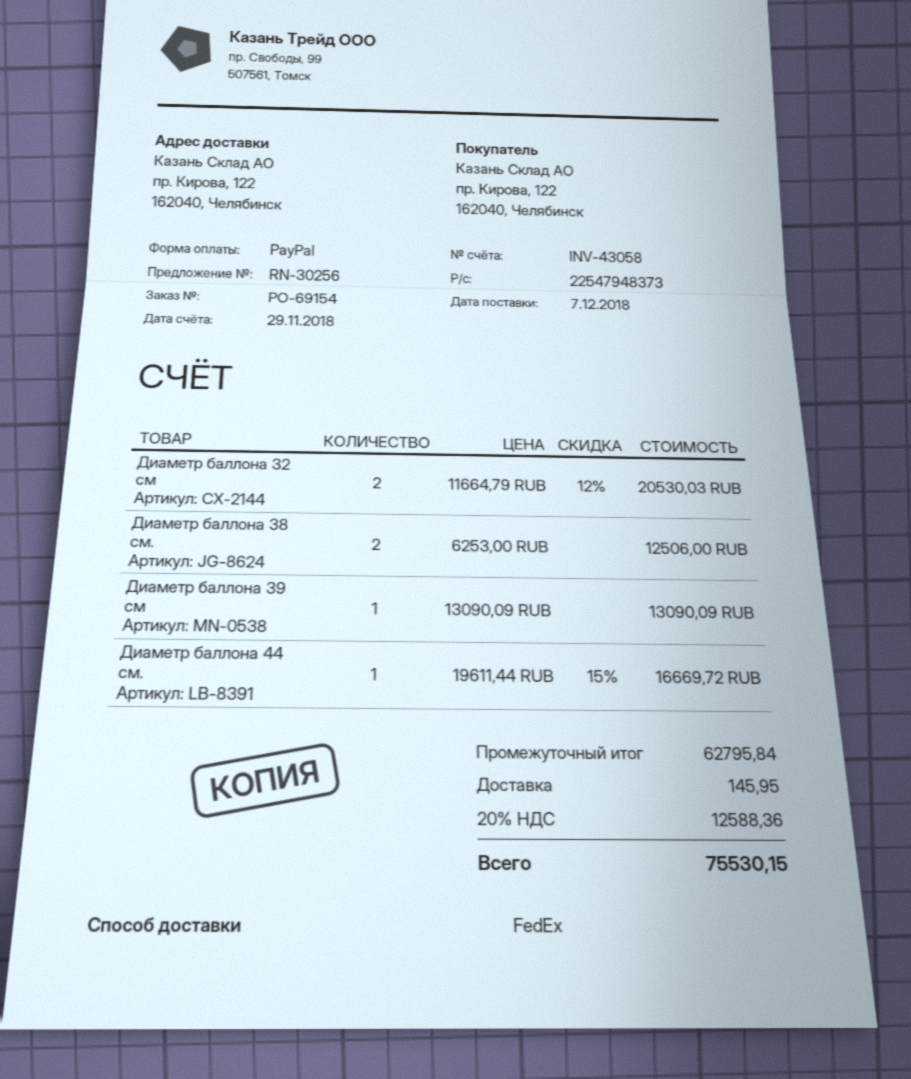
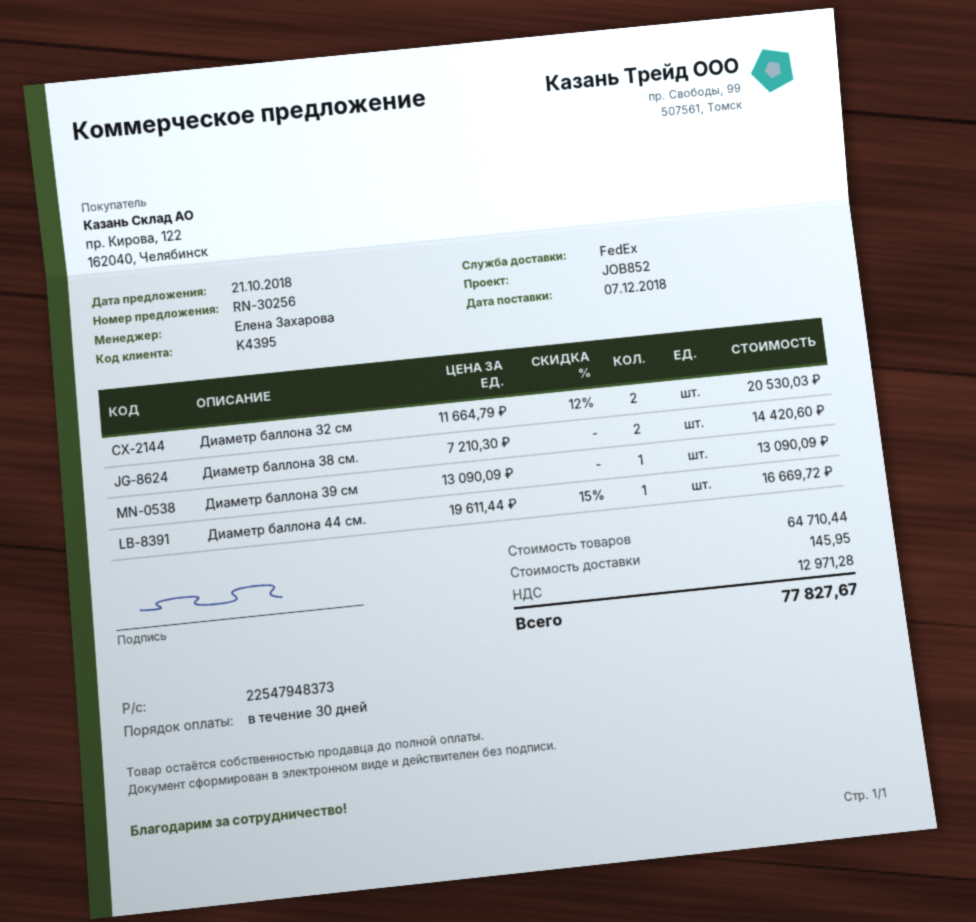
Диаметр баллона 38 см.: 2 x 6253.00 = 12506.00 -> 2 x 7210.30 = 14420.60
subtotal: 62795.84 -> 64710.44
tax: 12588.36 -> 12971.28
total: 75530.15 -> 77827.67

